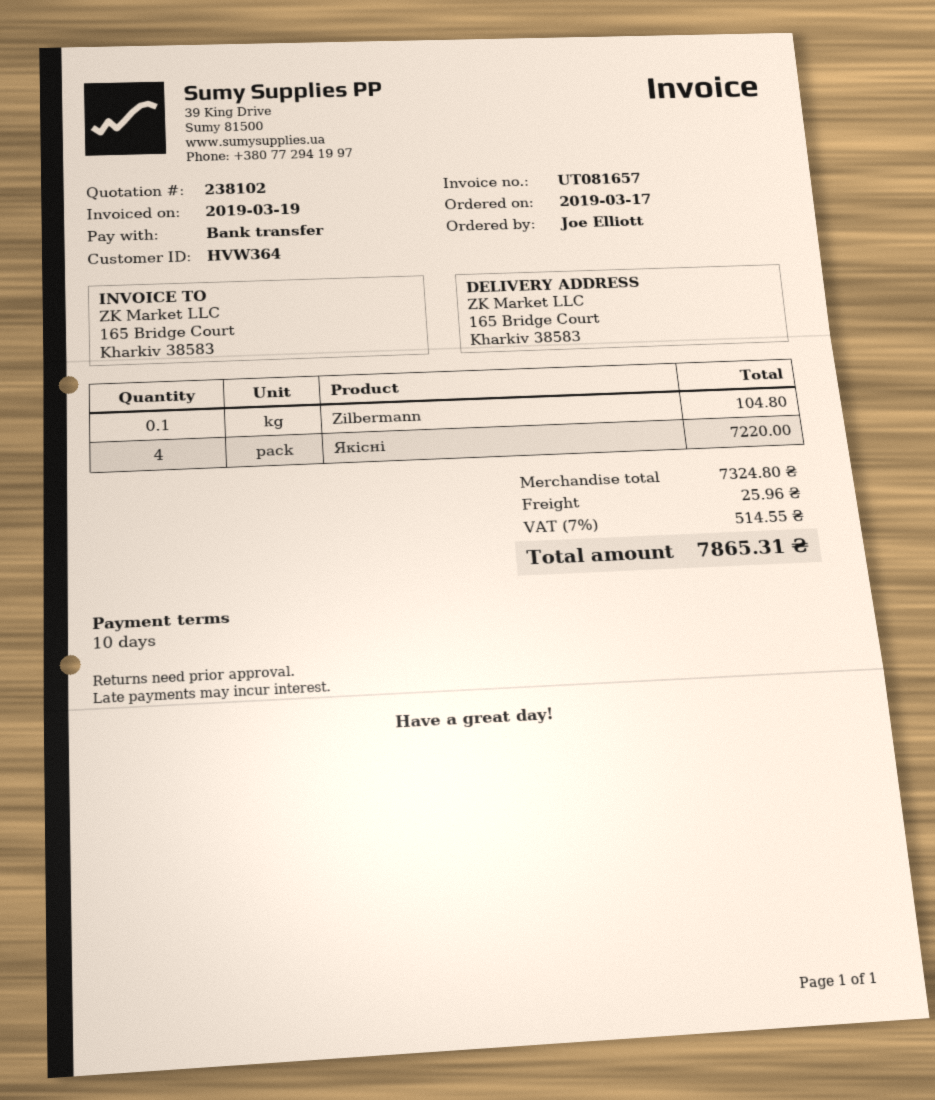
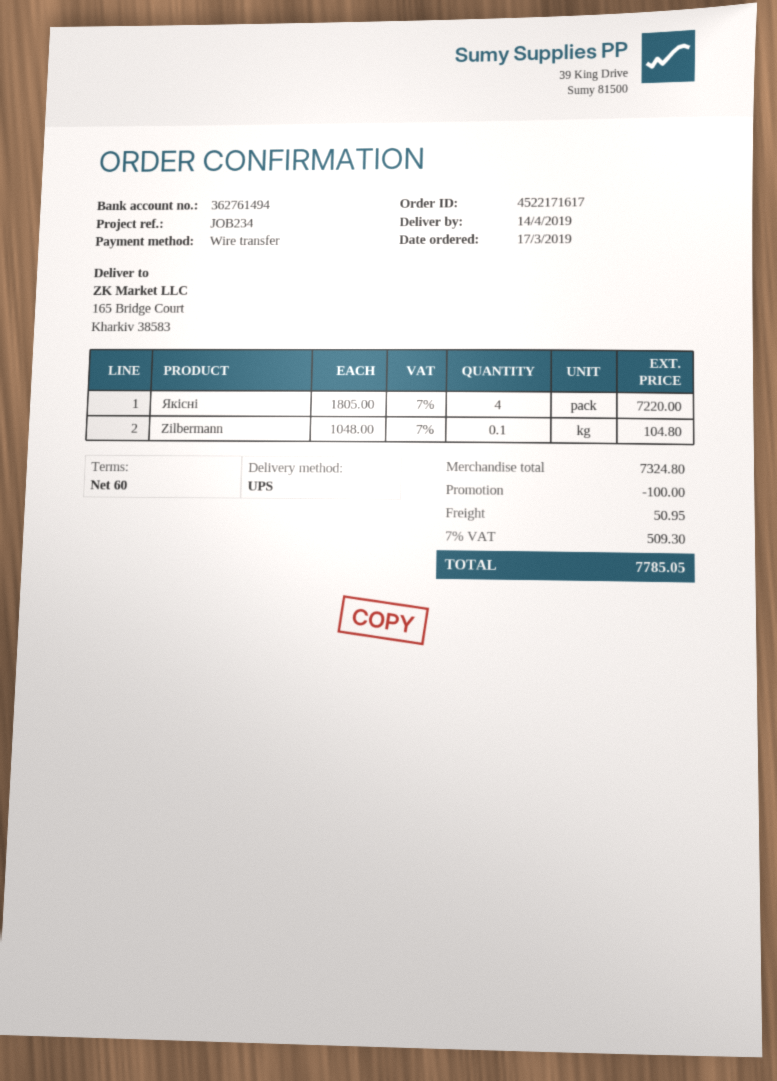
payment terms: 10 days -> 60 days
discount: none -> 100.00
shipping: 25.96 -> 50.95
tax: 7% = 514.55 -> 7% = 509.30
total: 7865.31 -> 7785.05

